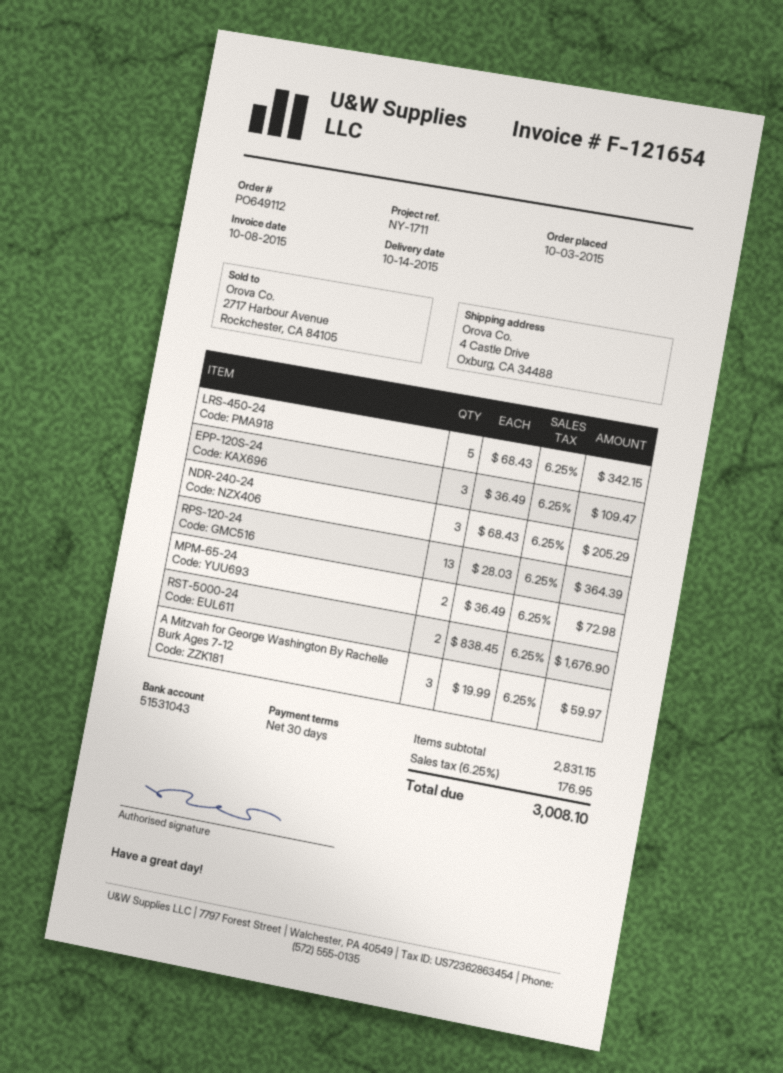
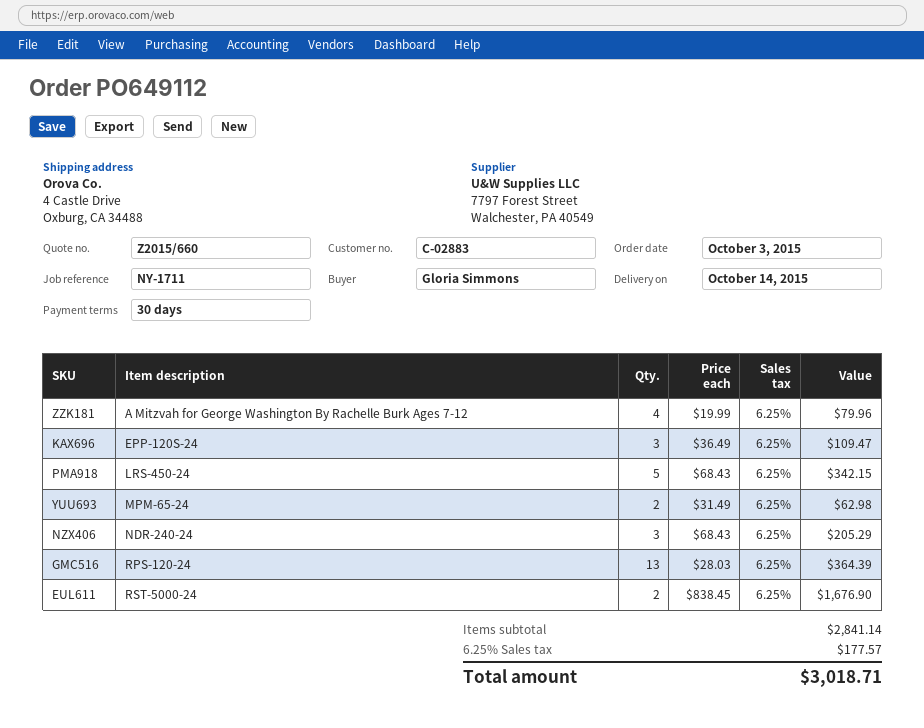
MPM-65-24: 2 x 36.49 = 72.98 -> 2 x 31.49 = 62.98
A Mitzvah for George Washington By Rachelle Burk Ages 7-12: 3 x 19.99 = 59.97 -> 4 x 19.99 = 79.96
subtotal: 2831.15 -> 2841.14
tax: 6.25% = 176.95 -> 6.25% = 177.57
total: 3008.10 -> 3018.71

